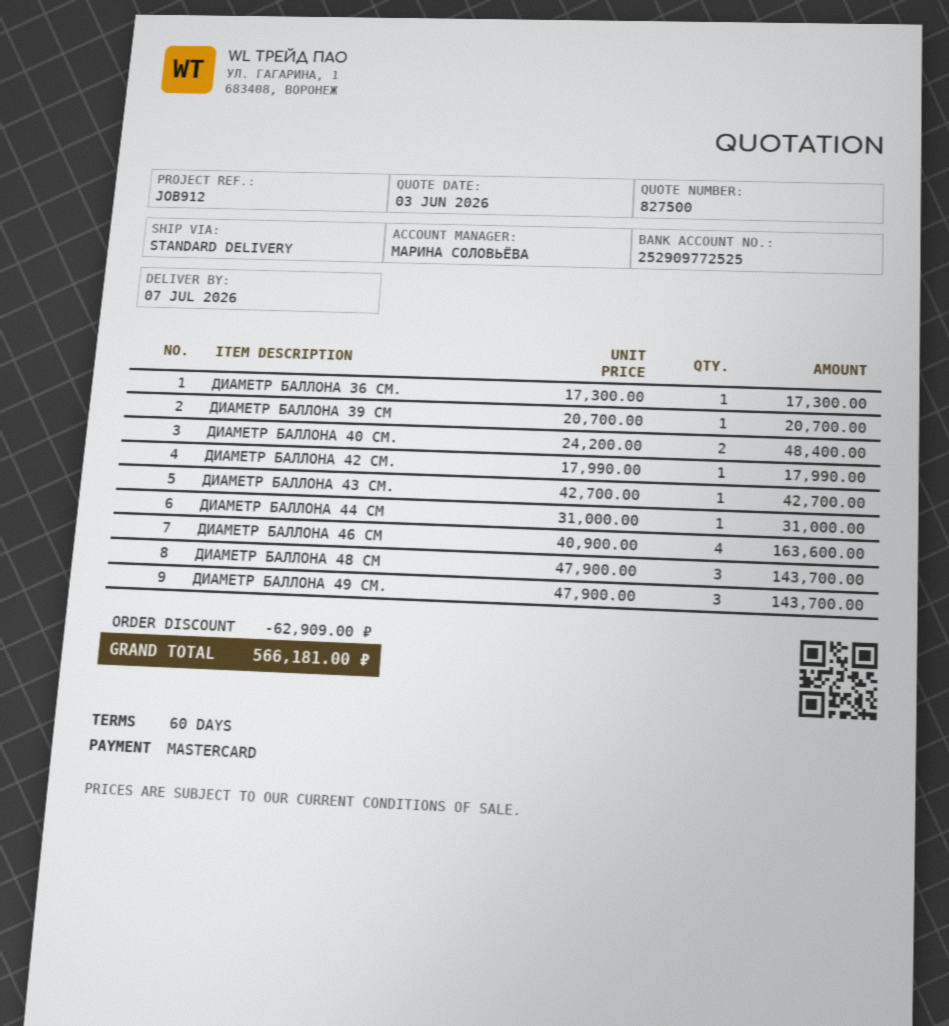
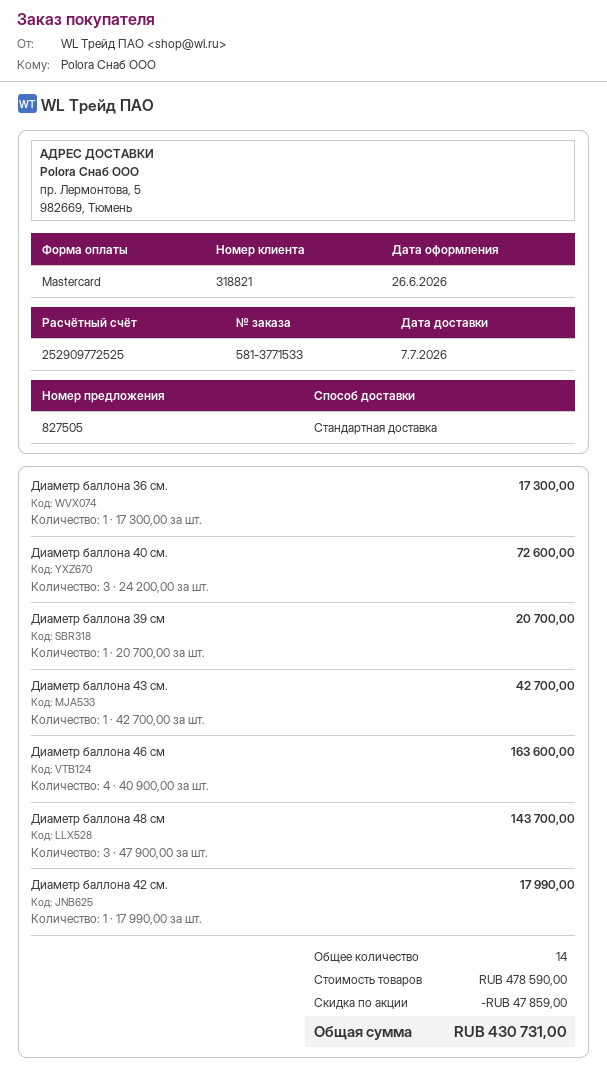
quote number: 827500 -> 827505
ДИАМЕТР БАЛЛОНА 40 СМ.: 2 x 24200.00 = 48400.00 -> 3 x 24200.00 = 72600.00
ДИАМЕТР БАЛЛОНА 44 СМ: 1 x 31000.00 = 31000.00 -> none
ДИАМЕТР БАЛЛОНА 49 СМ.: 3 x 47900.00 = 143700.00 -> none
discount: 62909.00 -> 47859.00
total: 566181.00 -> 430731.00

